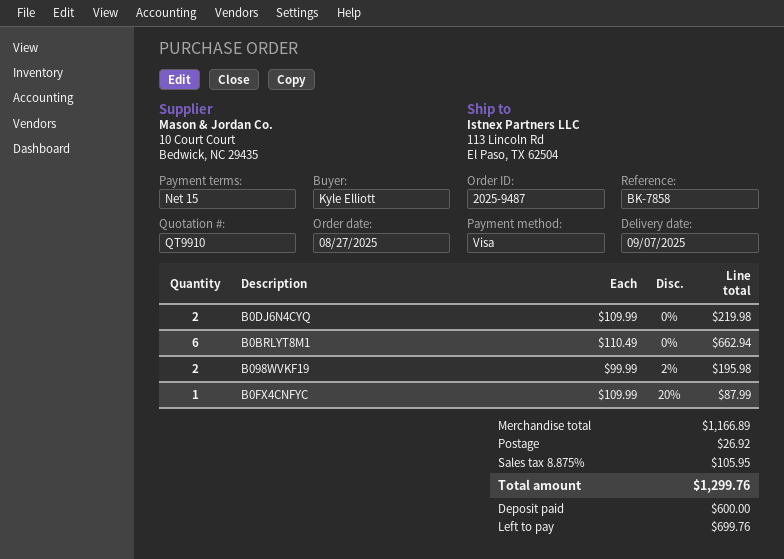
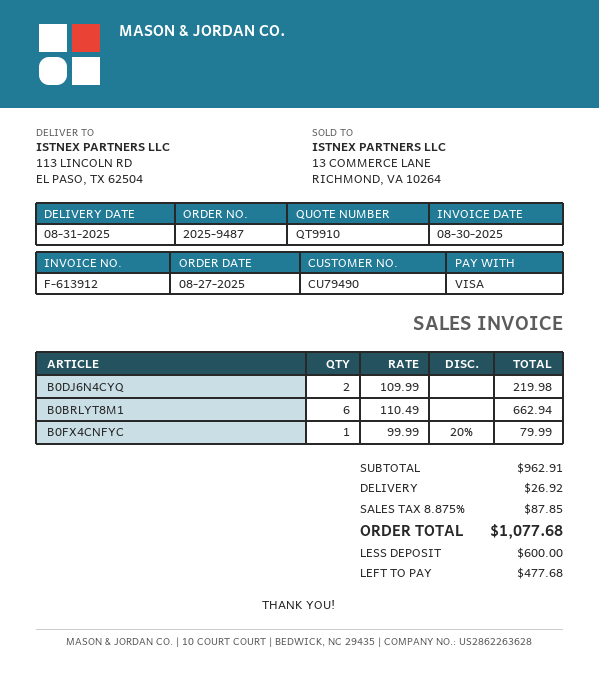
delivery date: 2025-09-07 -> 2025-08-31
B098WVKF19: 2 x 99.99 - 2% = 195.98 -> none
B0FX4CNFYC: 1 x 109.99 - 20% = 87.99 -> 1 x 99.99 - 20% = 79.99
subtotal: 1166.89 -> 962.91
tax: 8.875% = 105.95 -> 8.875% = 87.85
total: 1299.76 -> 1077.68
balance: 699.76 -> 477.68

